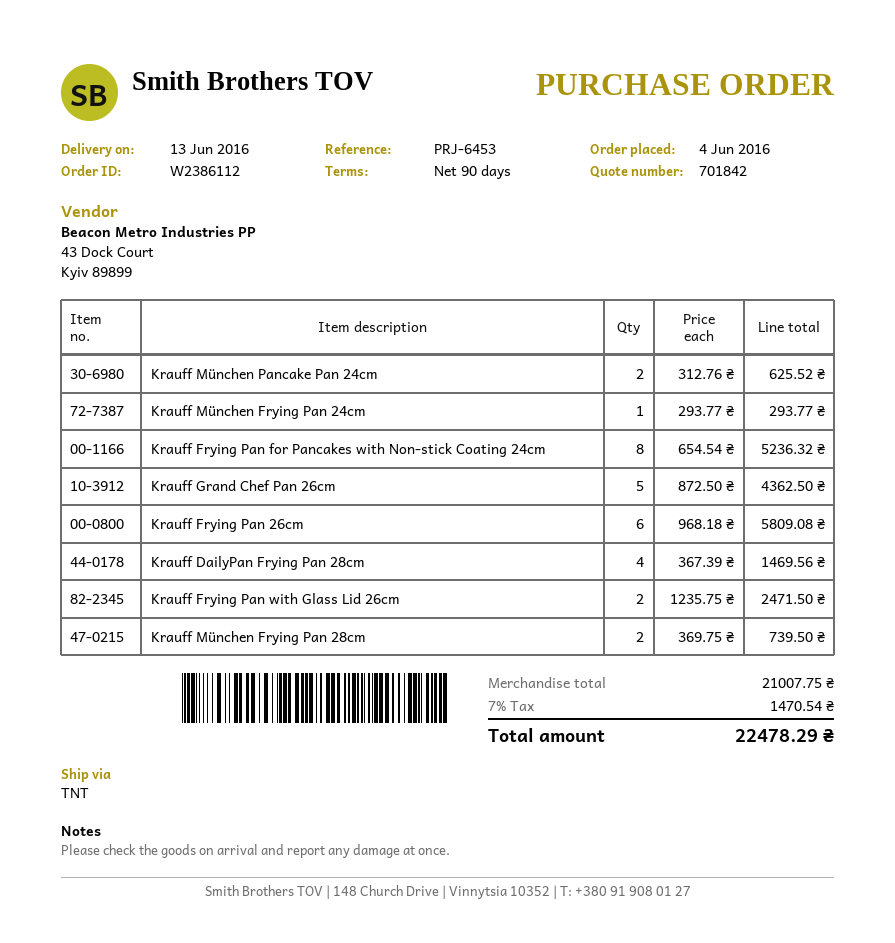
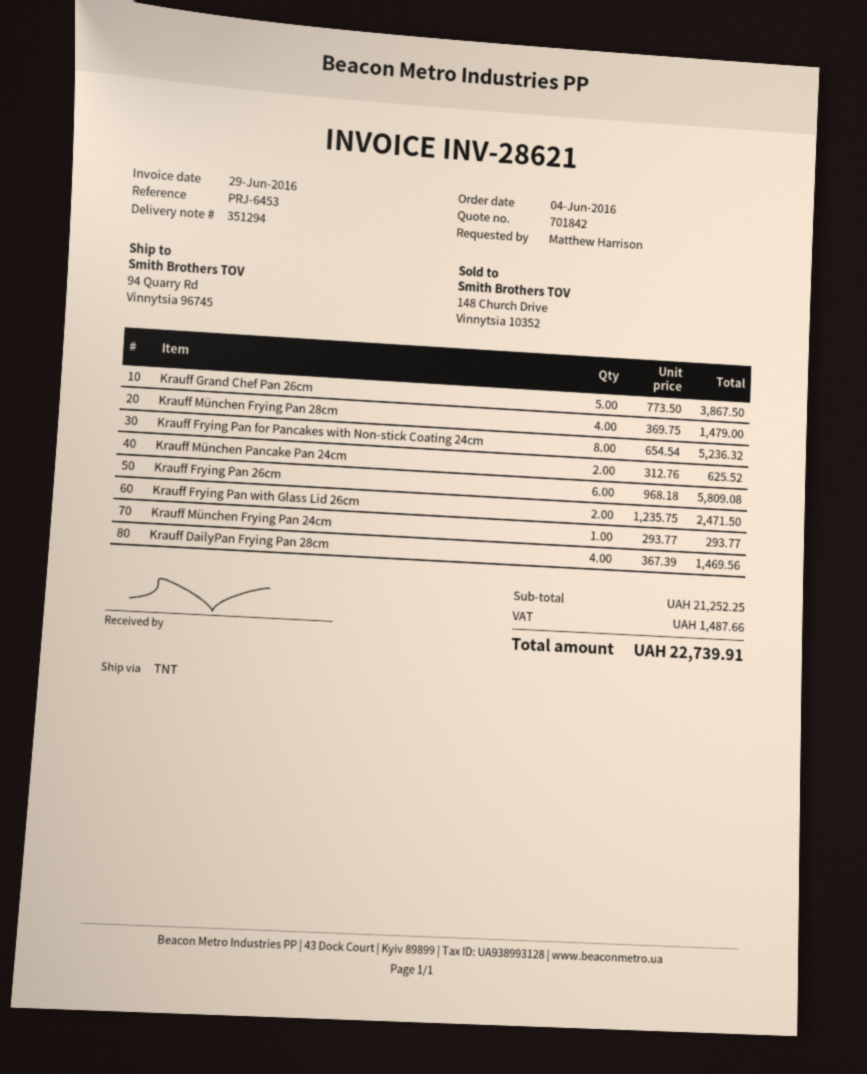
Krauff Grand Chef Pan 26cm: 5 x 872.50 = 4362.50 -> 5 x 773.50 = 3867.50
Krauff München Frying Pan 28cm: 2 x 369.75 = 739.50 -> 4 x 369.75 = 1479.00
subtotal: 21007.75 -> 21252.25
tax: 1470.54 -> 1487.66
total: 22478.29 -> 22739.91

